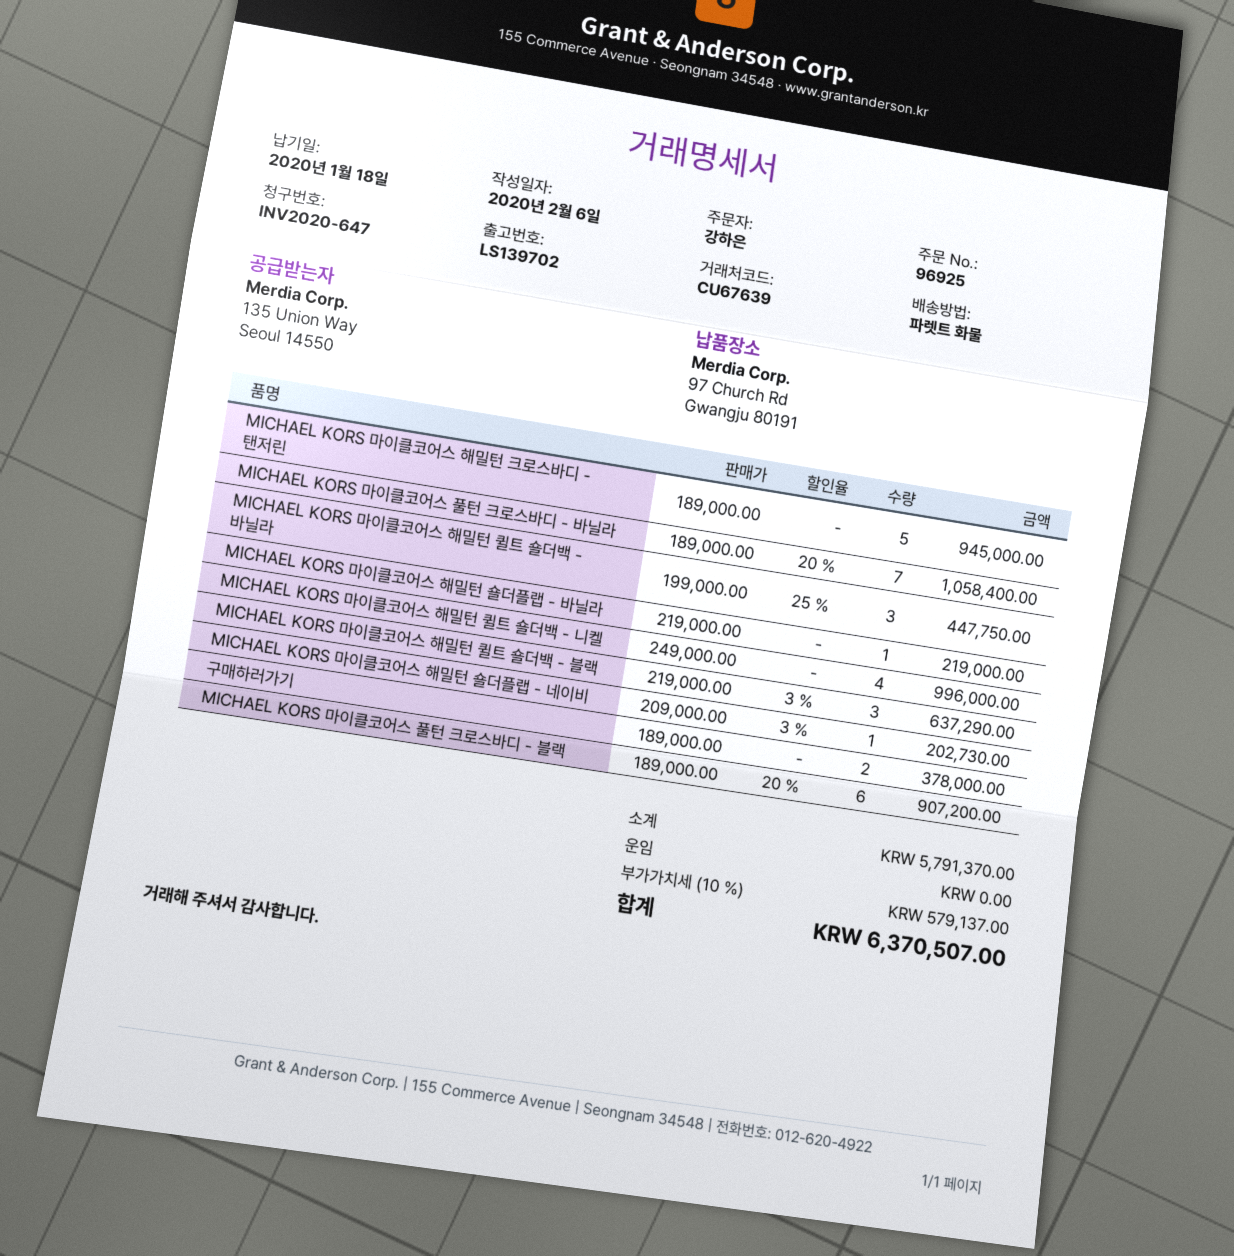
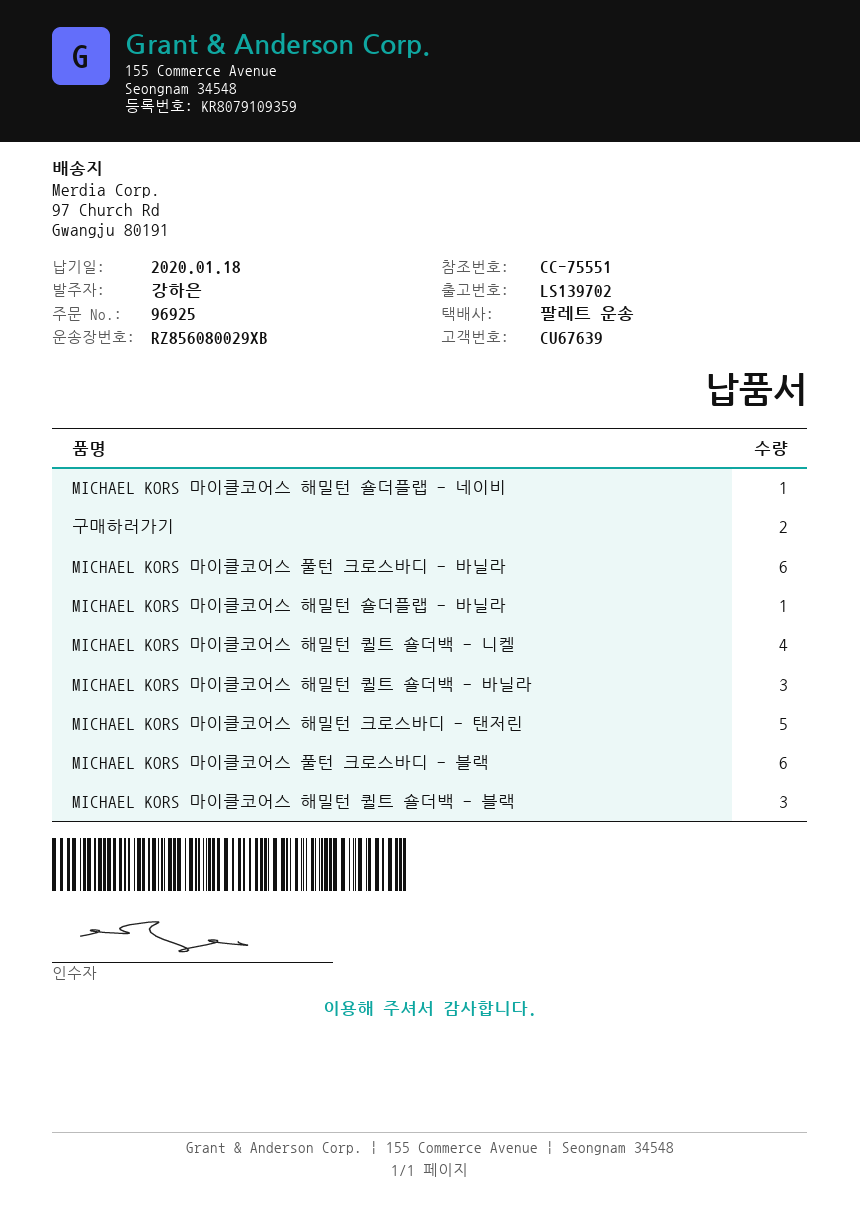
MICHAEL KORS 마이클코어스 풀턴 크로스바디 - 바닐라: 7 -> 6

